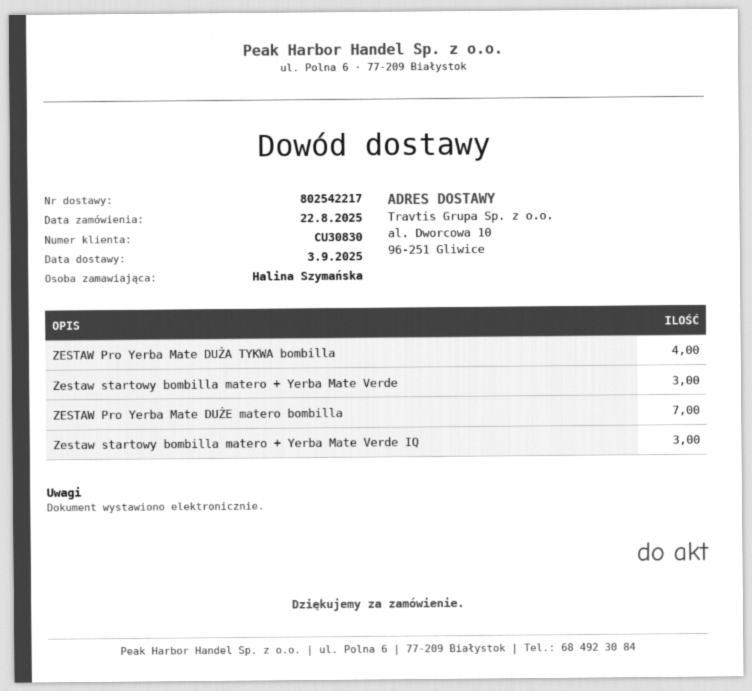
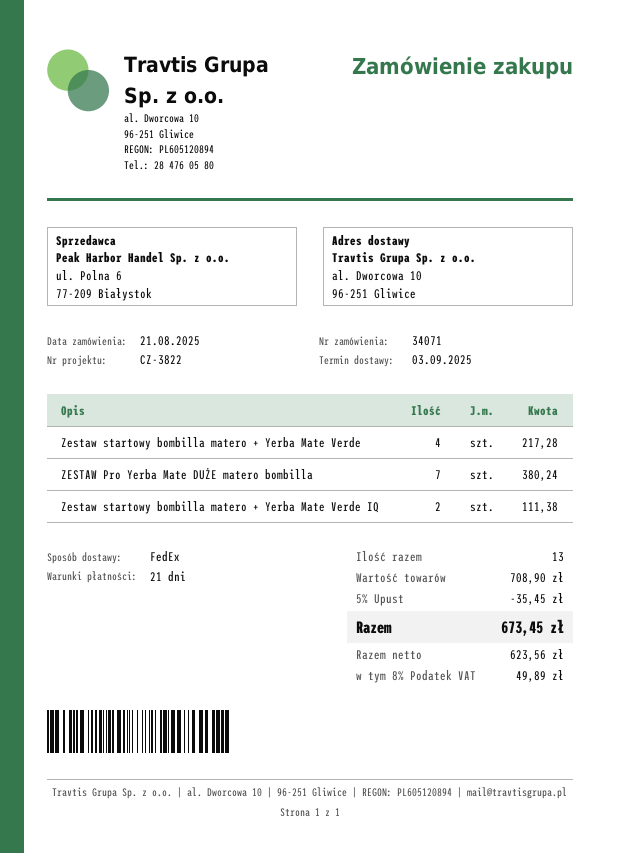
order date: 2025-08-22 -> 2025-08-21
ZESTAW Pro Yerba Mate DUŻA TYKWA bombilla: 4 -> none
Zestaw startowy bombilla matero + Yerba Mate Verde: 3 -> 4
Zestaw startowy bombilla matero + Yerba Mate Verde IQ: 3 -> 2

